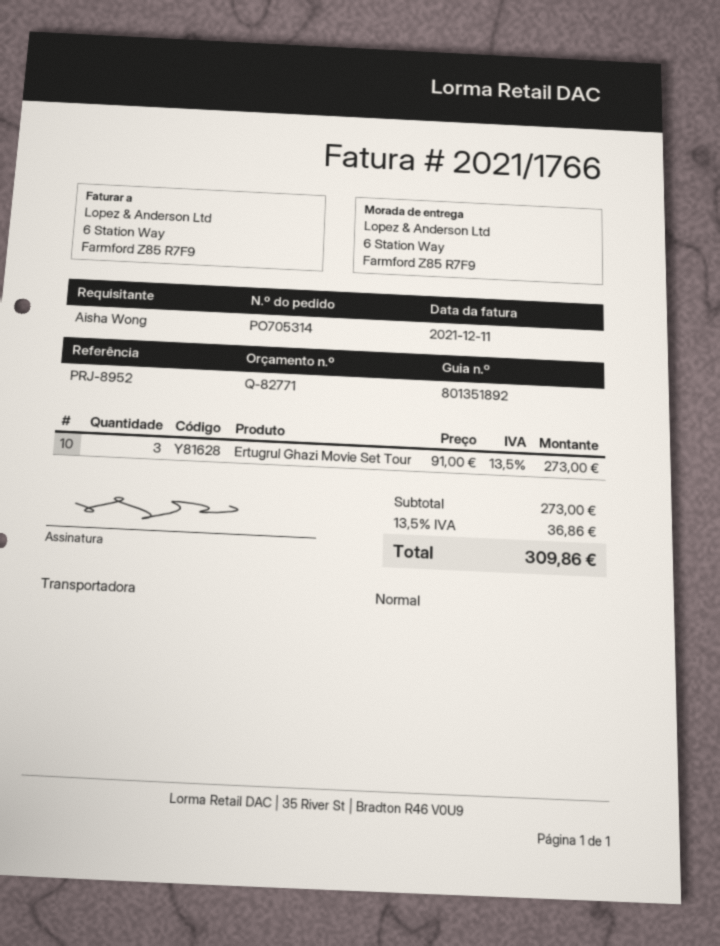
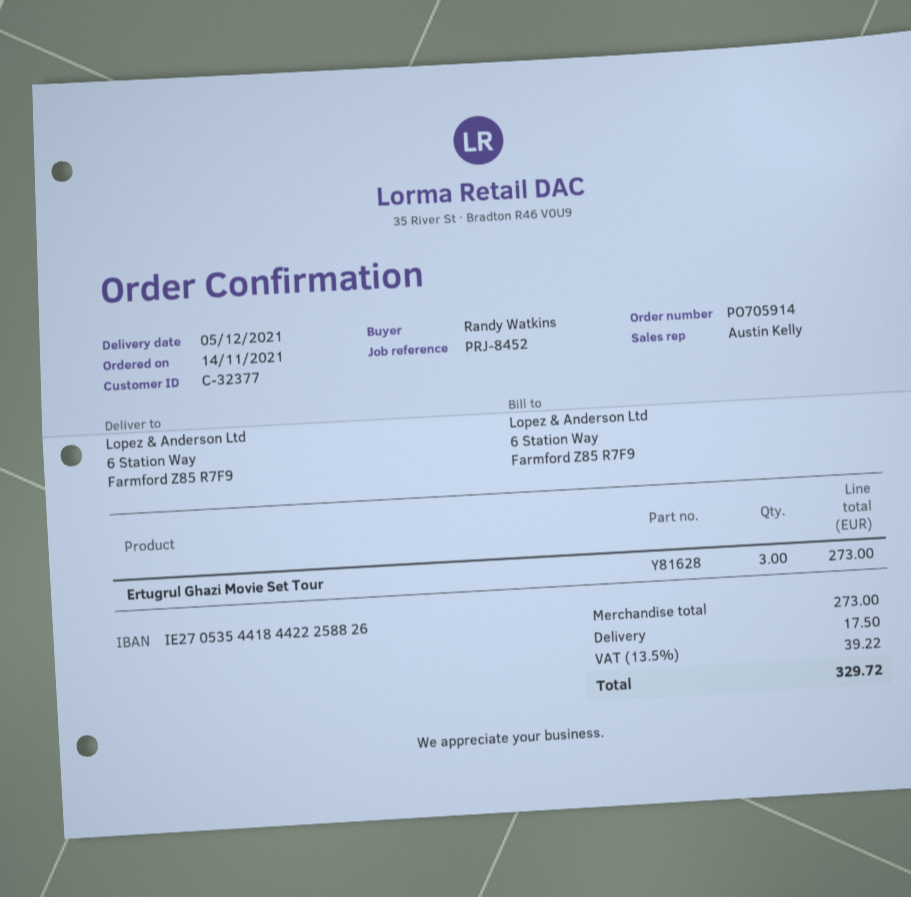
order number: PO705314 -> PO705914
reference: PRJ-8952 -> PRJ-8452
ordered by: Aisha Wong -> Randy Watkins
shipping: none -> 17.50
tax: 13.5% = 36.86 -> 13.5% = 39.22
total: 309.86 -> 329.72

